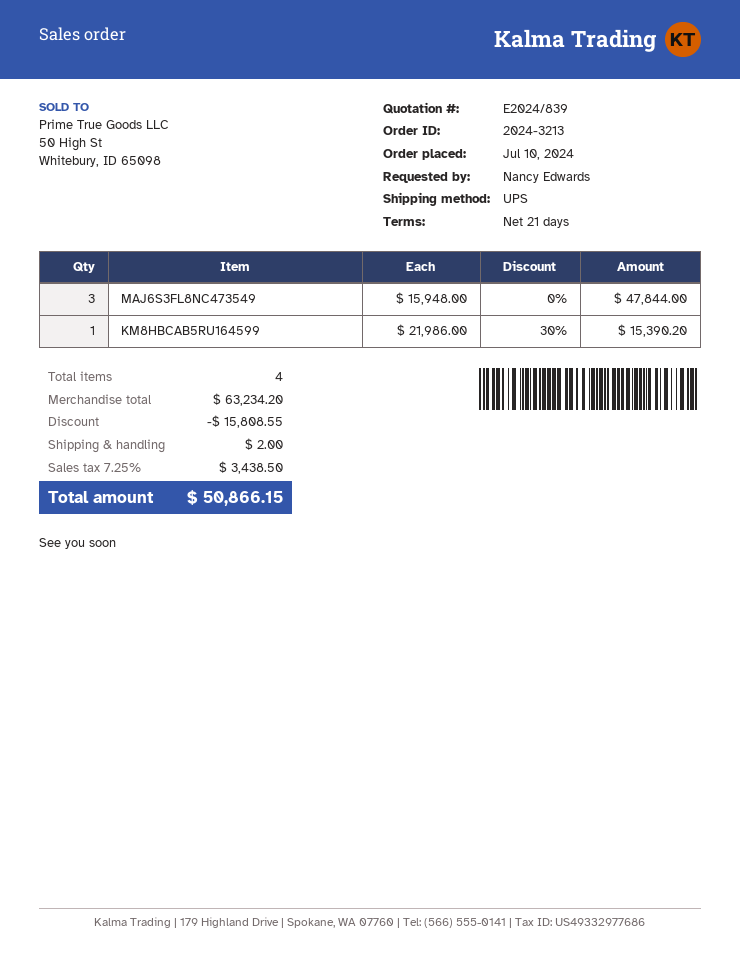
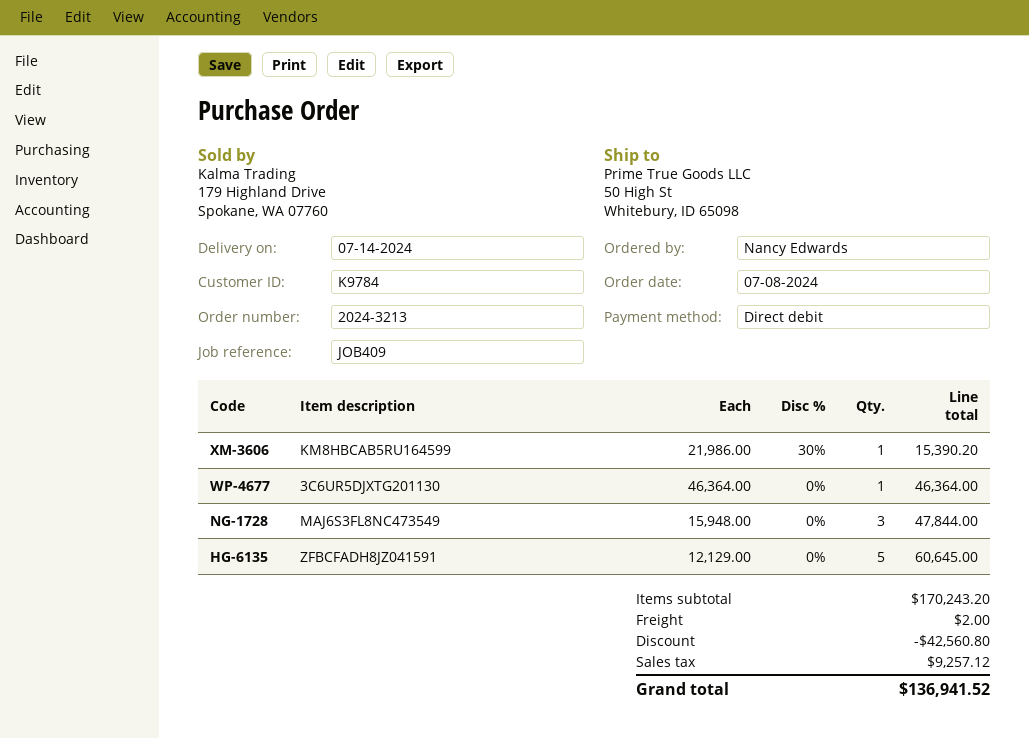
order date: 2024-07-10 -> 2024-07-08
3C6UR5DJXTG201130: none -> 1 x 46364.00 = 46364.00
ZFBCFADH8JZ041591: none -> 5 x 12129.00 = 60645.00
subtotal: 63234.20 -> 170243.20
discount: 15808.55 -> 42560.80
tax: 3438.50 -> 9257.12
total: 50866.15 -> 136941.52

